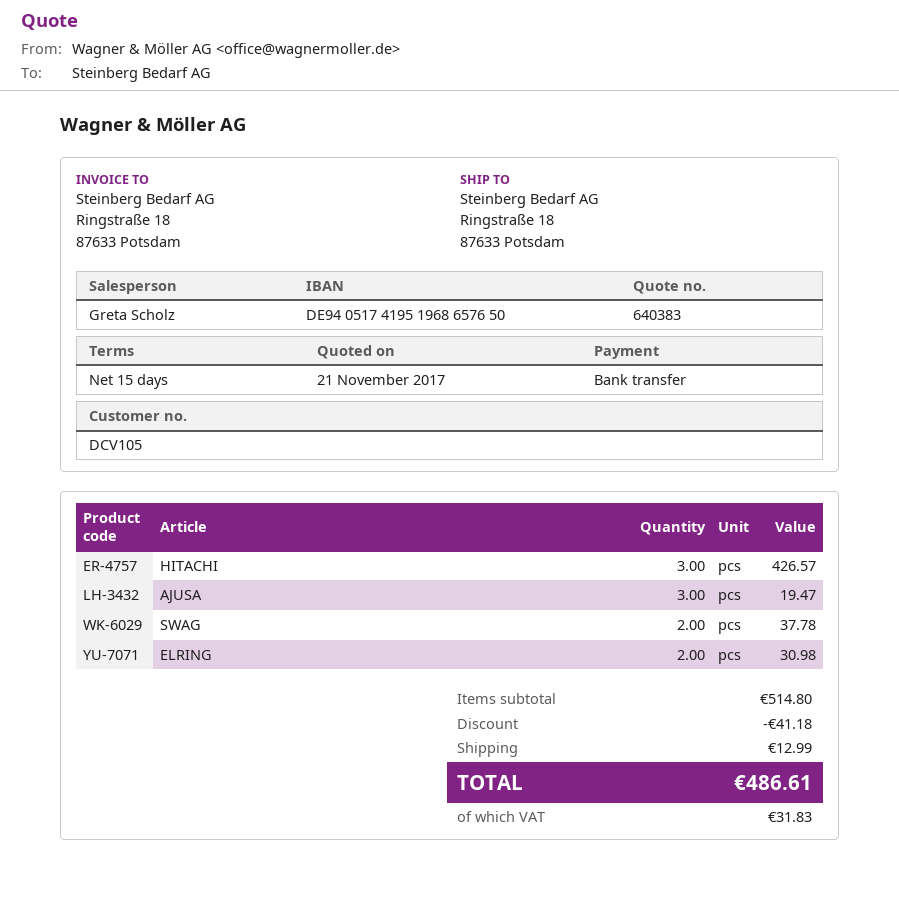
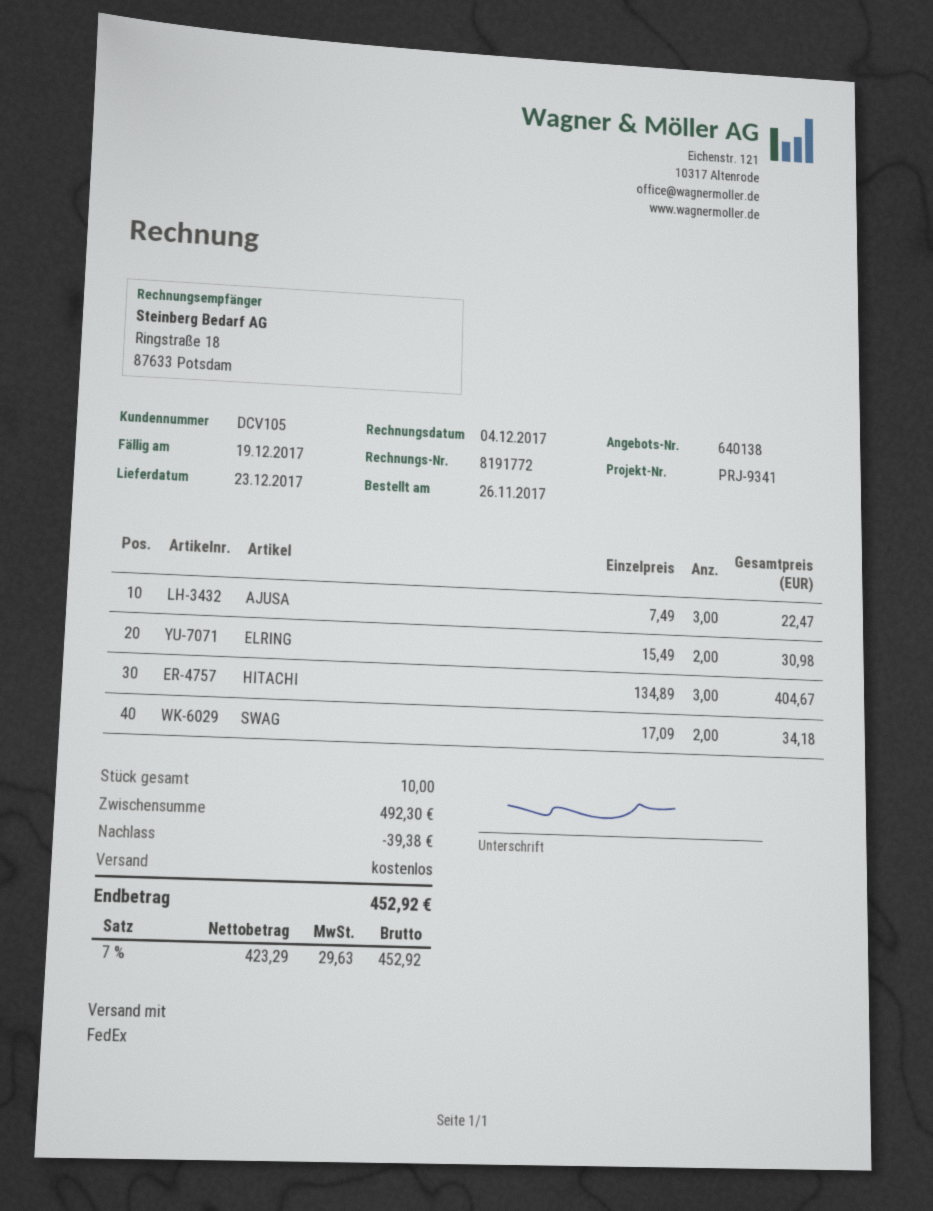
quote number: 640383 -> 640138
HITACHI: 3 for 426.57 -> 3 for 404.67
AJUSA: 3 for 19.47 -> 3 for 22.47
SWAG: 2 for 37.78 -> 2 for 34.18
subtotal: 514.80 -> 492.30
discount: 41.18 -> 39.38
shipping: 12.99 -> 0.00
tax: 31.83 -> 29.63
total: 486.61 -> 452.92

